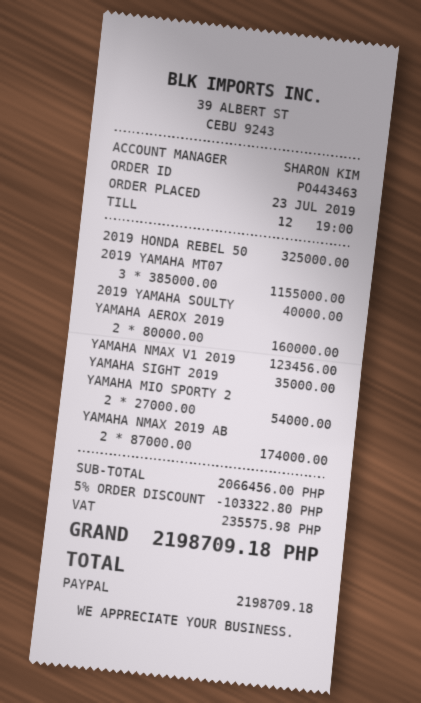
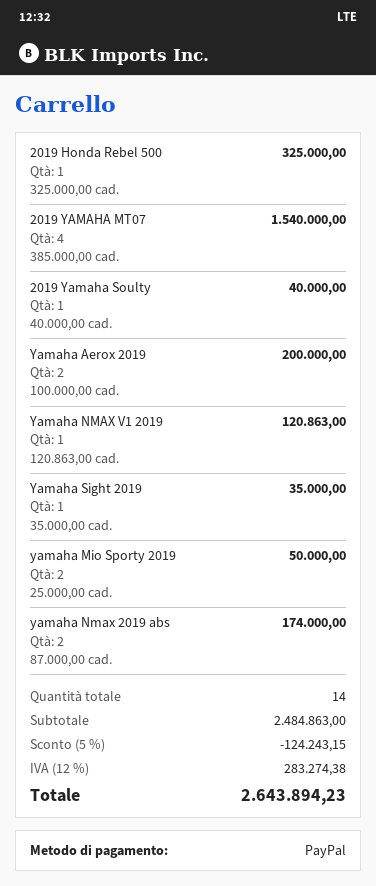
2019 YAMAHA MT07: 3 x 385000.00 = 1155000.00 -> 4 x 385000.00 = 1540000.00
YAMAHA AEROX 2019: 2 x 80000.00 = 160000.00 -> 2 x 100000.00 = 200000.00
YAMAHA NMAX V1 2019: 1 x 123456.00 = 123456.00 -> 1 x 120863.00 = 120863.00
YAMAHA MIO SPORTY 2: 2 x 27000.00 = 54000.00 -> 2 x 25000.00 = 50000.00
subtotal: 2066456.00 -> 2484863.00
discount: 5% = 103322.80 -> 5% = 124243.15
tax: 235575.98 -> 283274.38
total: 2198709.18 -> 2643894.23

